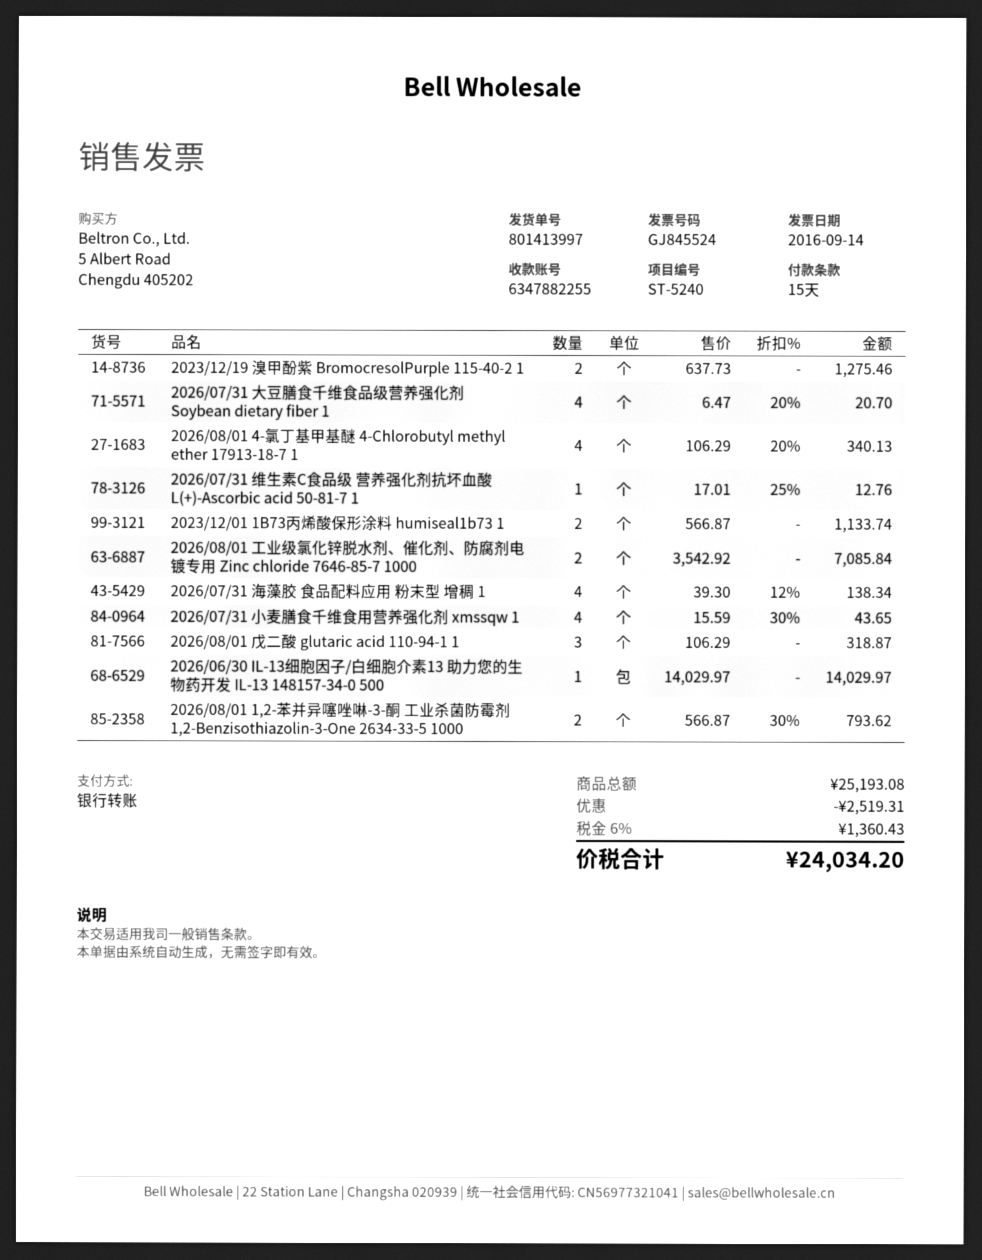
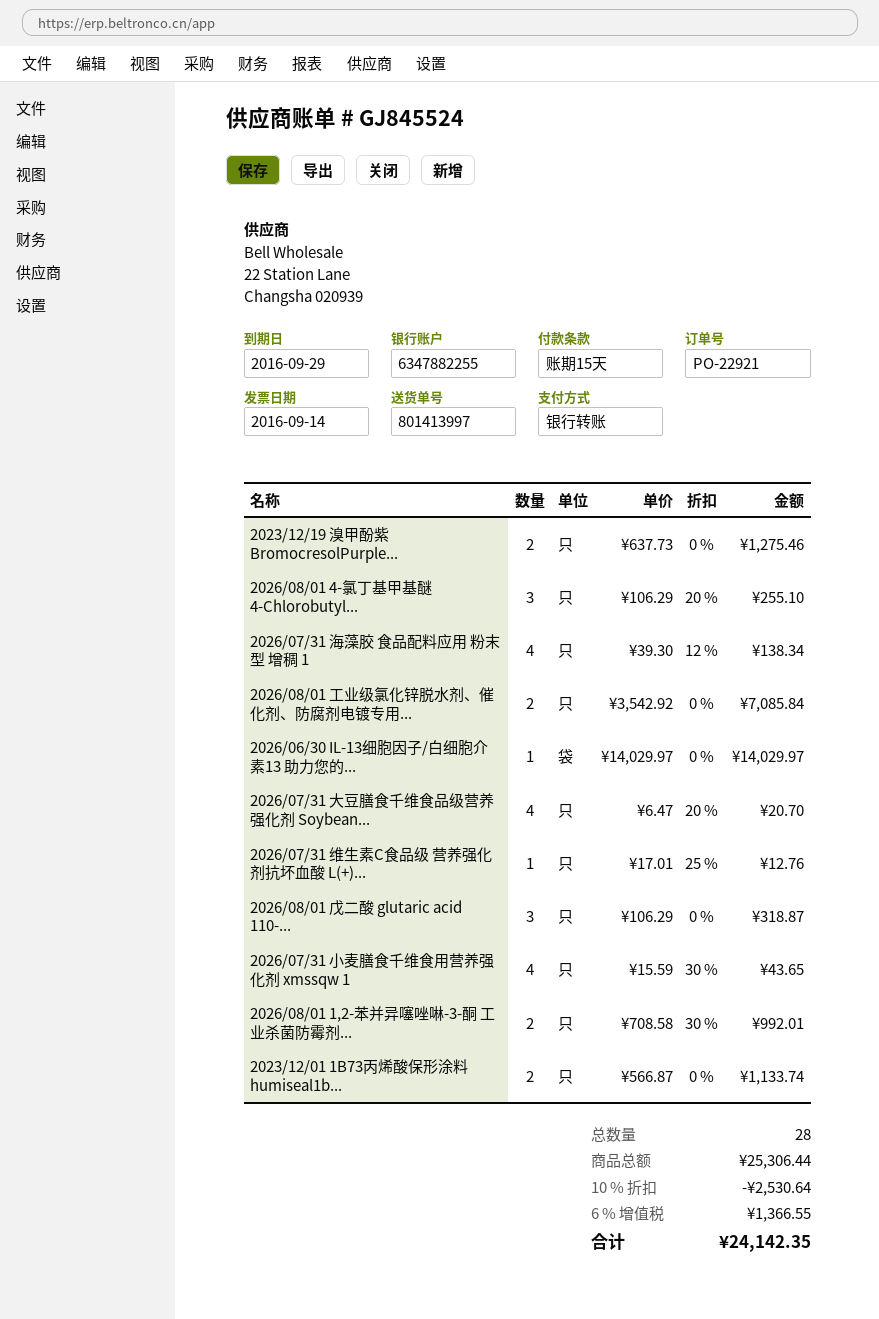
2026/08/01 4-氯丁基甲基醚 4-Chlorobutyl methyl ether 17913-18-7 1: 4 x 106.29 - 20% = 340.13 -> 3 x 106.29 - 20% = 255.10
2026/08/01 1,2-苯并异噻唑啉-3-酮 工业杀菌防霉剂 1,2-Benzisothiazolin-3-One 2634-33-5 1000: 2 x 566.87 - 30% = 793.62 -> 2 x 708.58 - 30% = 992.01
subtotal: 25193.08 -> 25306.44
discount: 2519.31 -> 2530.64
tax: 6% = 1360.43 -> 6% = 1366.55
total: 24034.20 -> 24142.35

